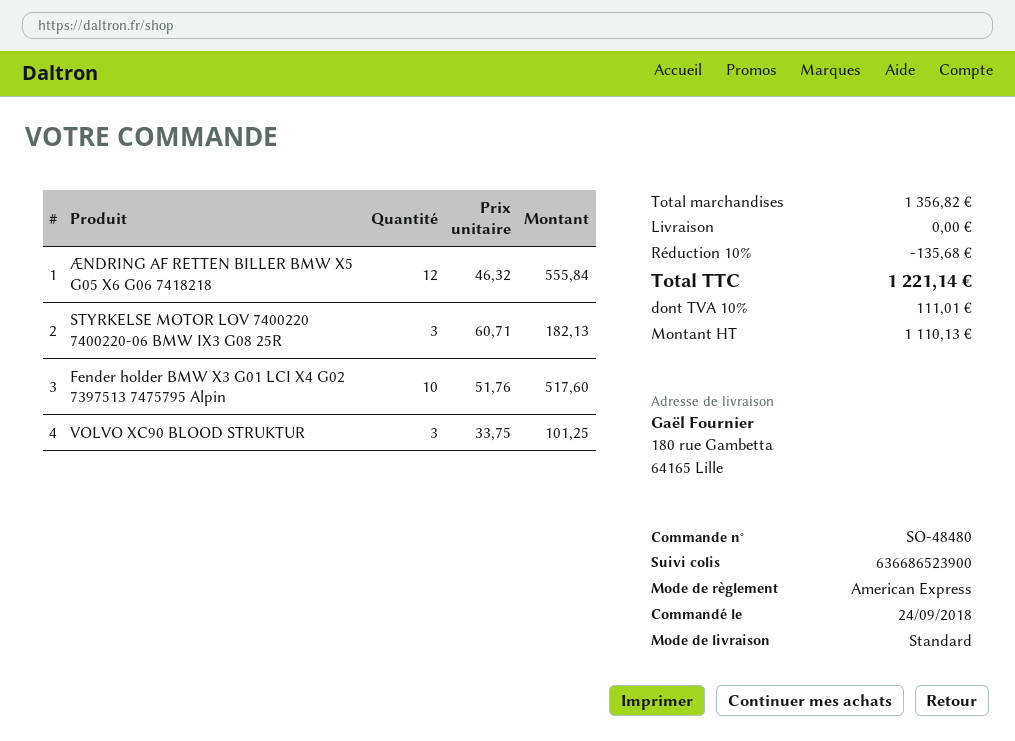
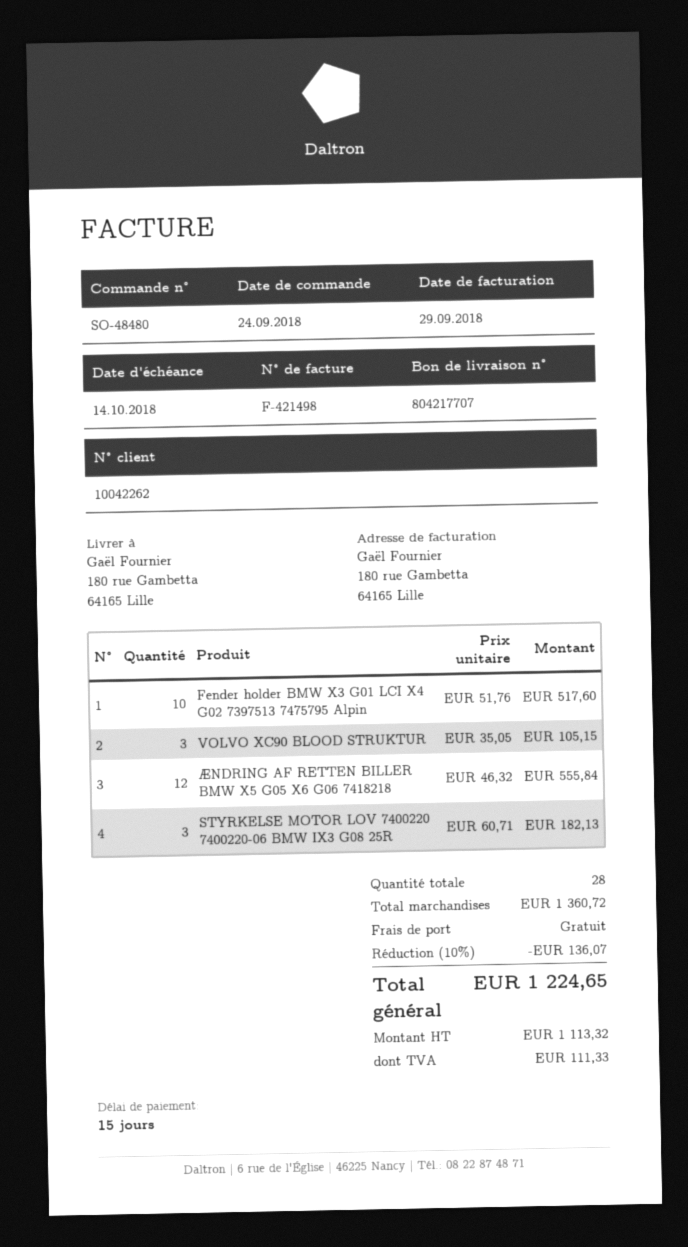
VOLVO XC90 BLOOD STRUKTUR: 3 x 33.75 = 101.25 -> 3 x 35.05 = 105.15
subtotal: 1356.82 -> 1360.72
discount: 10% = 135.68 -> 10% = 136.07
net: 1110.13 -> 1113.32
tax: 111.01 -> 111.33
total: 1221.14 -> 1224.65

